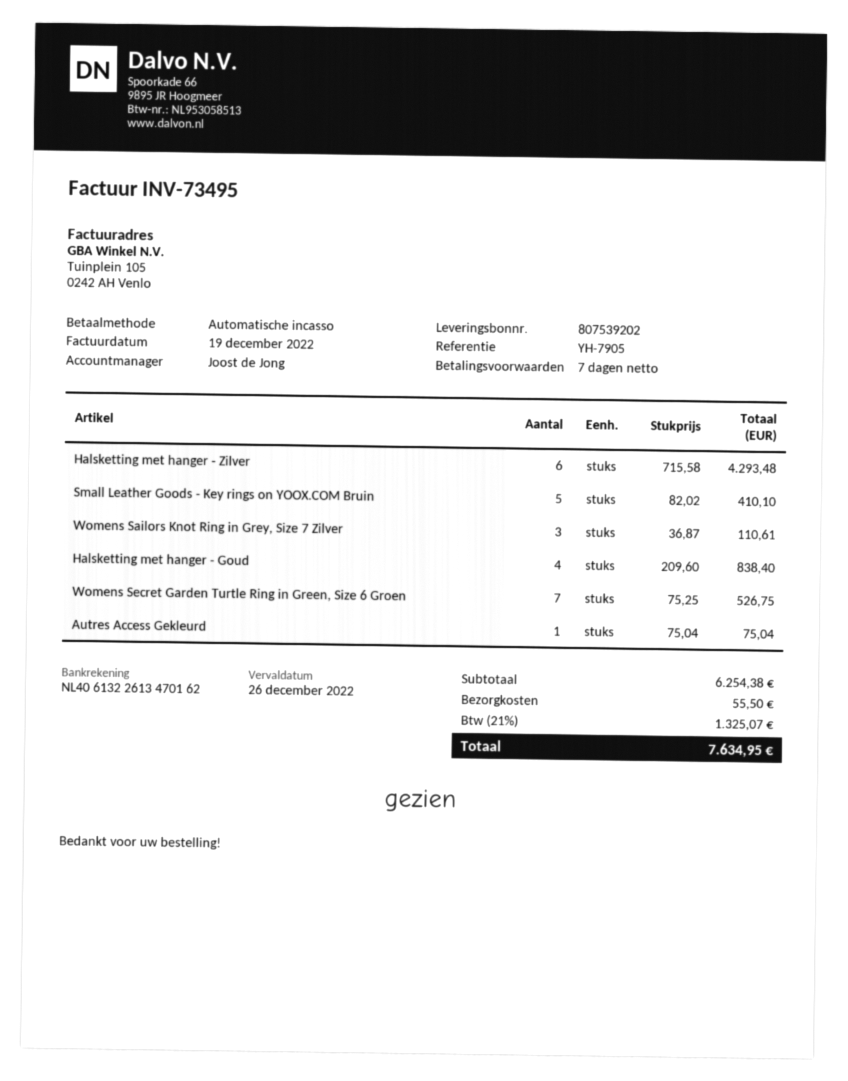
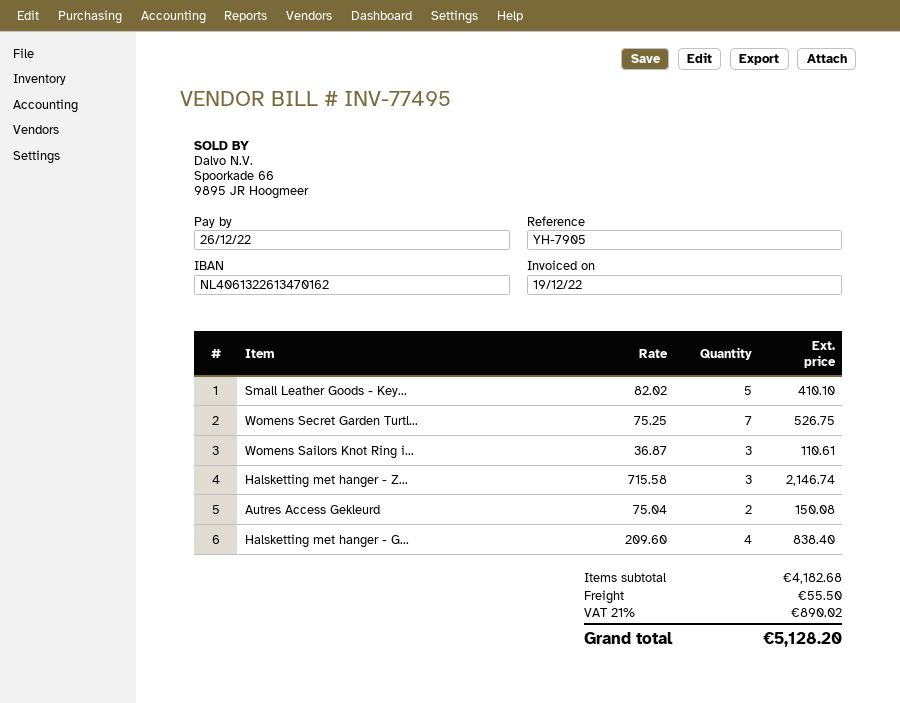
invoice number: INV-73495 -> INV-77495
Halsketting met hanger - Zilver: 6 x 715.58 = 4293.48 -> 3 x 715.58 = 2146.74
Autres Access Gekleurd: 1 x 75.04 = 75.04 -> 2 x 75.04 = 150.08
subtotal: 6254.38 -> 4182.68
tax: 21% = 1325.07 -> 21% = 890.02
total: 7634.95 -> 5128.20

